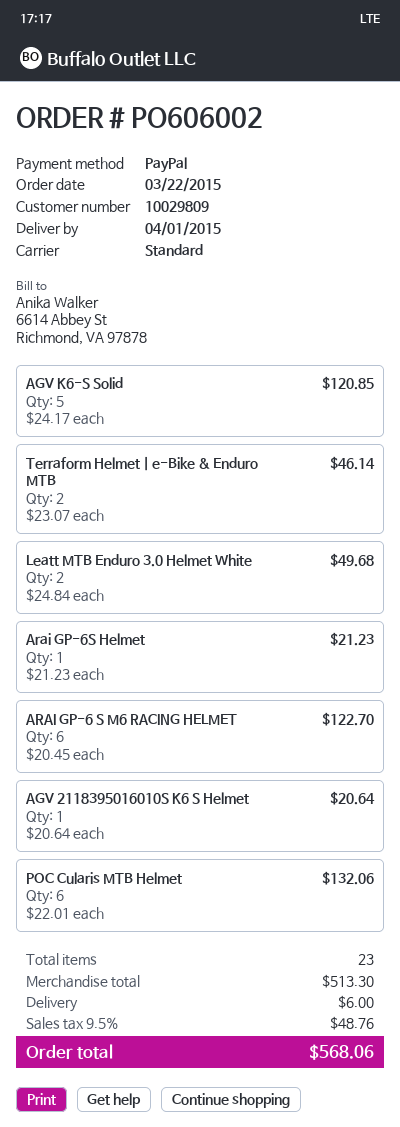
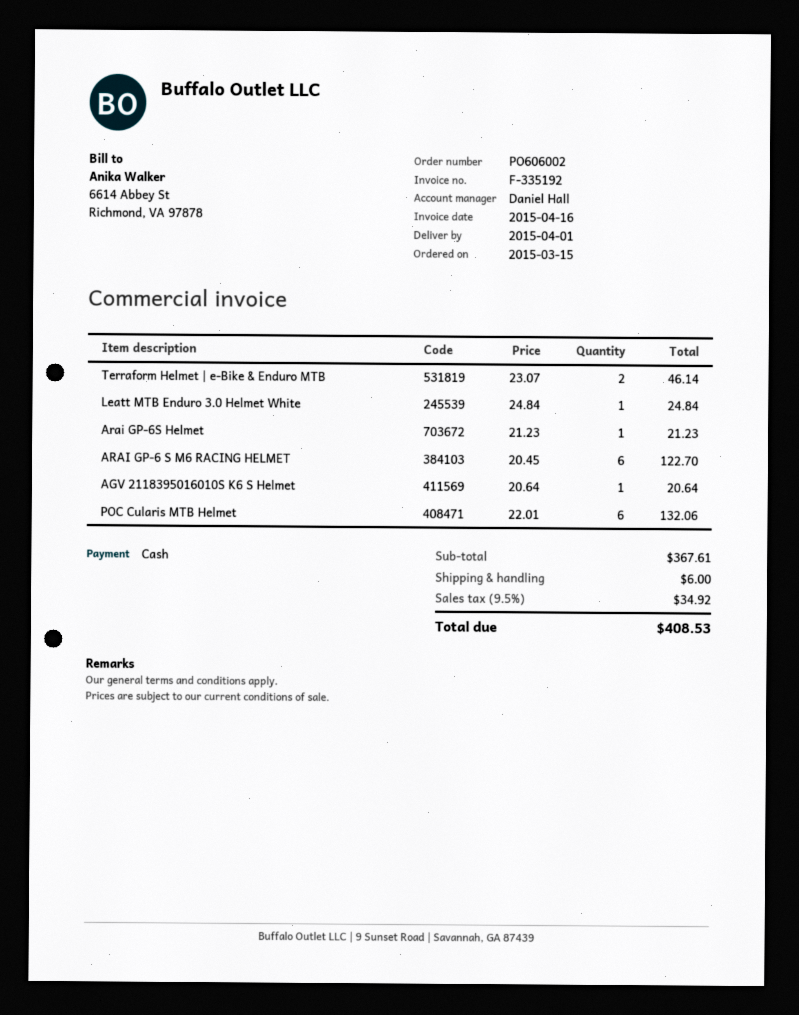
order date: 2015-03-22 -> 2015-03-15
payment method: PayPal -> cash
AGV K6-S Solid: 5 x 24.17 = 120.85 -> none
Leatt MTB Enduro 3.0 Helmet White: 2 x 24.84 = 49.68 -> 1 x 24.84 = 24.84
subtotal: 513.30 -> 367.61
tax: 9.5% = 48.76 -> 9.5% = 34.92
total: 568.06 -> 408.53

